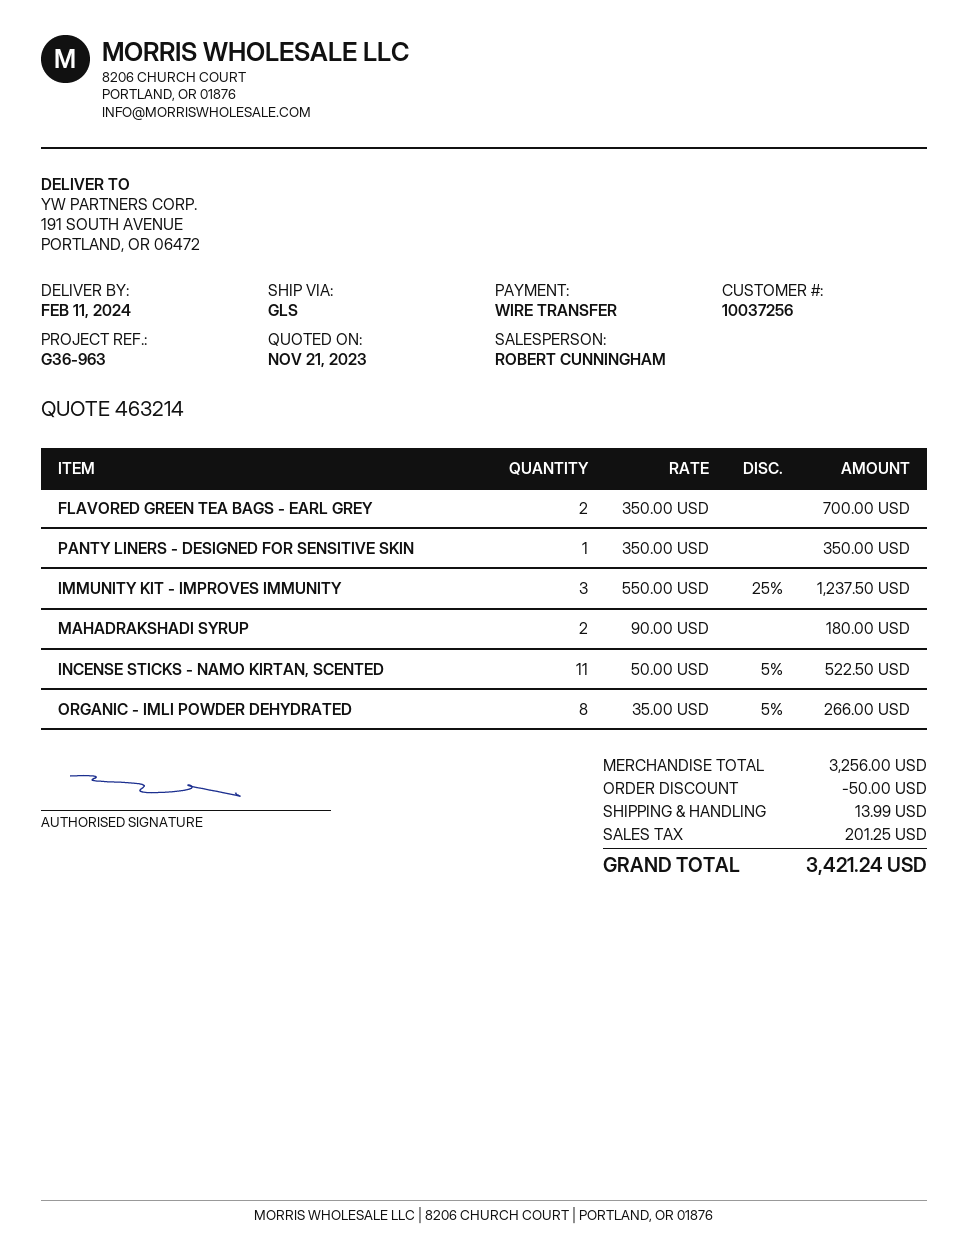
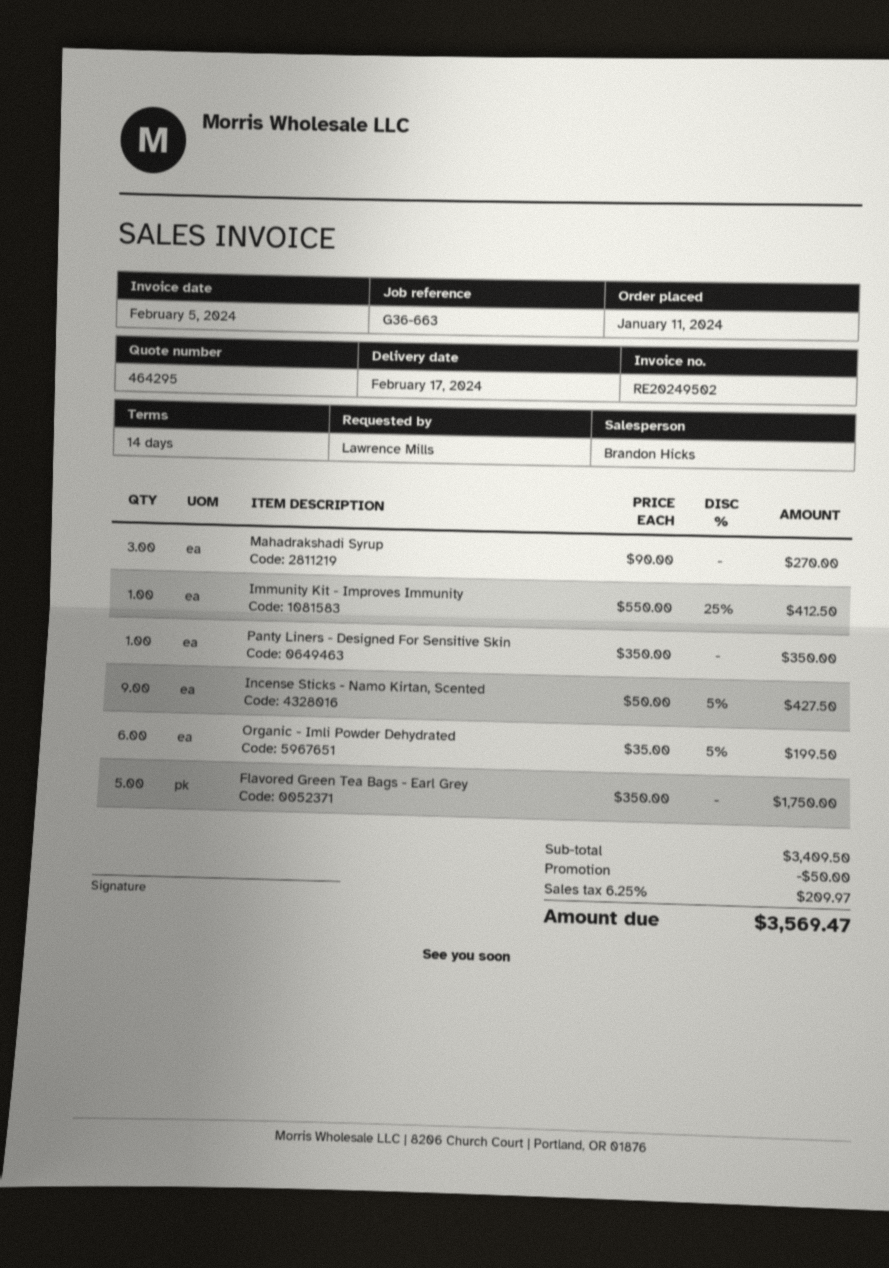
quote number: 463214 -> 464295
delivery date: 2024-02-11 -> 2024-02-17
reference: G36-963 -> G36-663
sales rep: ROBERT CUNNINGHAM -> Brandon Hicks
FLAVORED GREEN TEA BAGS - EARL GREY: 2 x 350.00 = 700.00 -> 5 x 350.00 = 1750.00
IMMUNITY KIT - IMPROVES IMMUNITY: 3 x 550.00 - 25% = 1237.50 -> 1 x 550.00 - 25% = 412.50
MAHADRAKSHADI SYRUP: 2 x 90.00 = 180.00 -> 3 x 90.00 = 270.00
INCENSE STICKS - NAMO KIRTAN, SCENTED: 11 x 50.00 - 5% = 522.50 -> 9 x 50.00 - 5% = 427.50
ORGANIC - IMLI POWDER DEHYDRATED: 8 x 35.00 - 5% = 266.00 -> 6 x 35.00 - 5% = 199.50
subtotal: 3256.00 -> 3409.50
shipping: 13.99 -> none
tax: 201.25 -> 209.97
total: 3421.24 -> 3569.47

